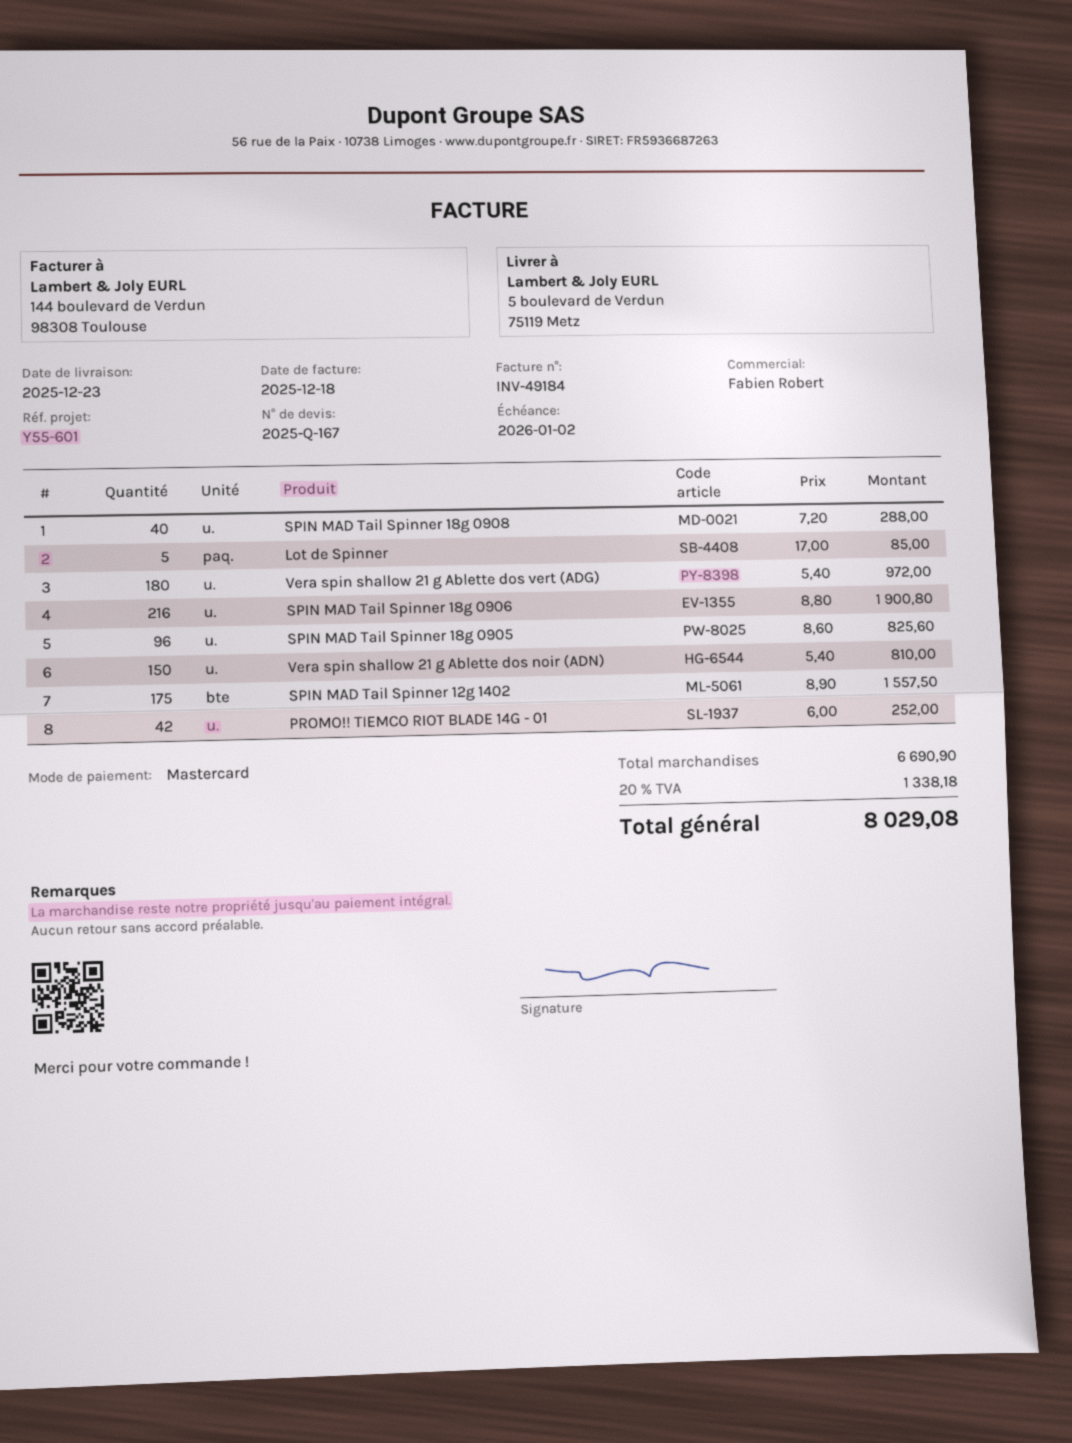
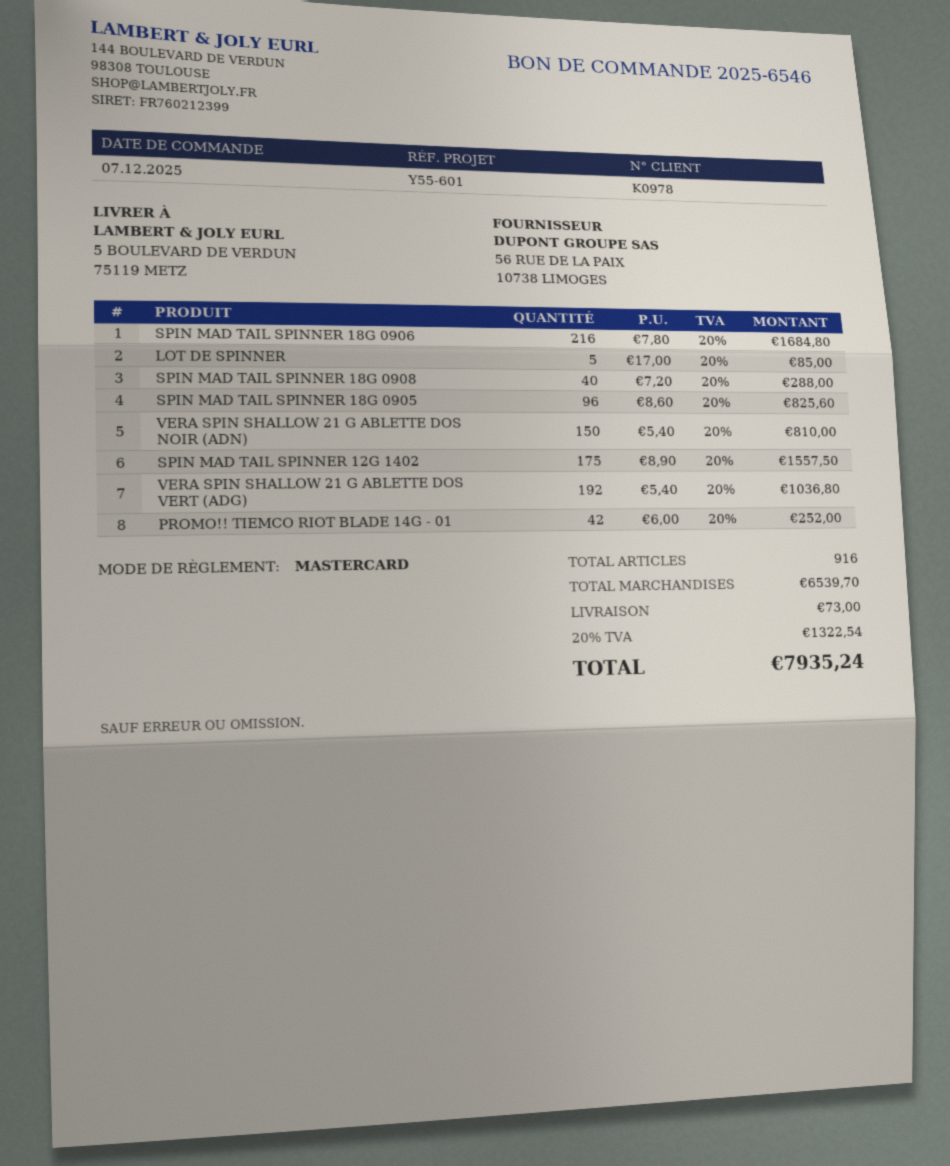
Vera spin shallow 21 g Ablette dos vert (ADG): 180 x 5.40 = 972.00 -> 192 x 5.40 = 1036.80
SPIN MAD Tail Spinner 18g 0906: 216 x 8.80 = 1900.80 -> 216 x 7.80 = 1684.80
subtotal: 6690.90 -> 6539.70
shipping: none -> 73.00
tax: 20% = 1338.18 -> 20% = 1322.54
total: 8029.08 -> 7935.24

